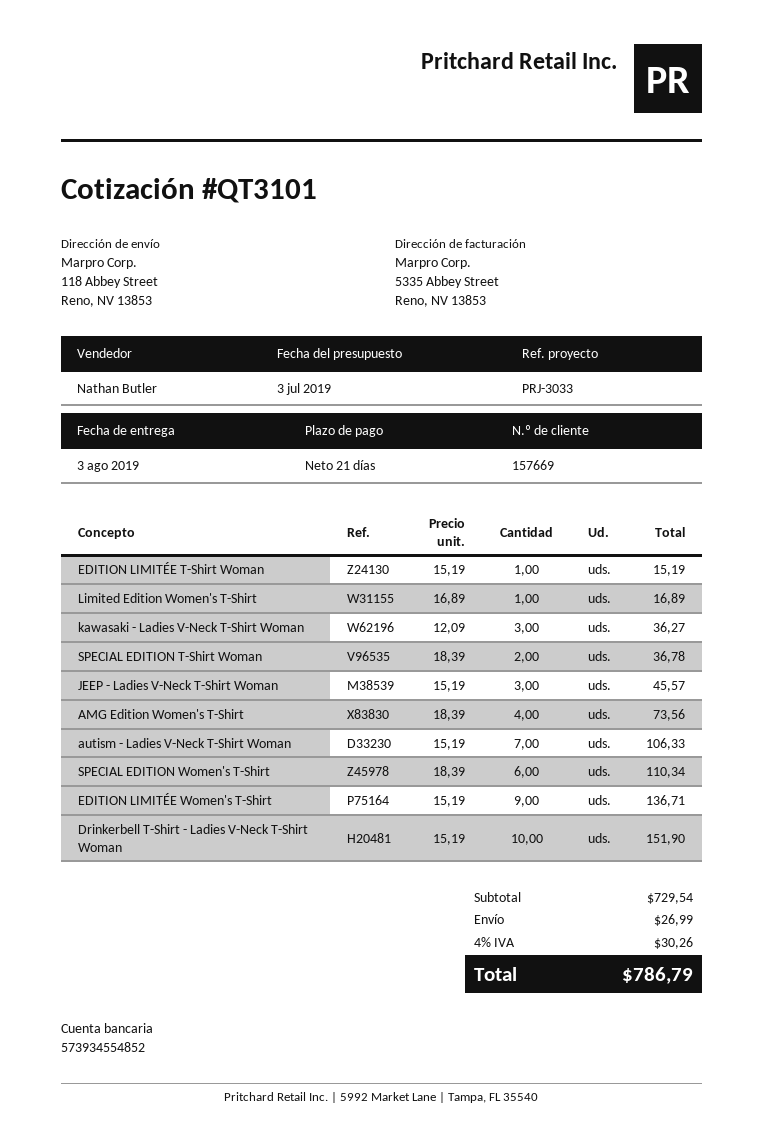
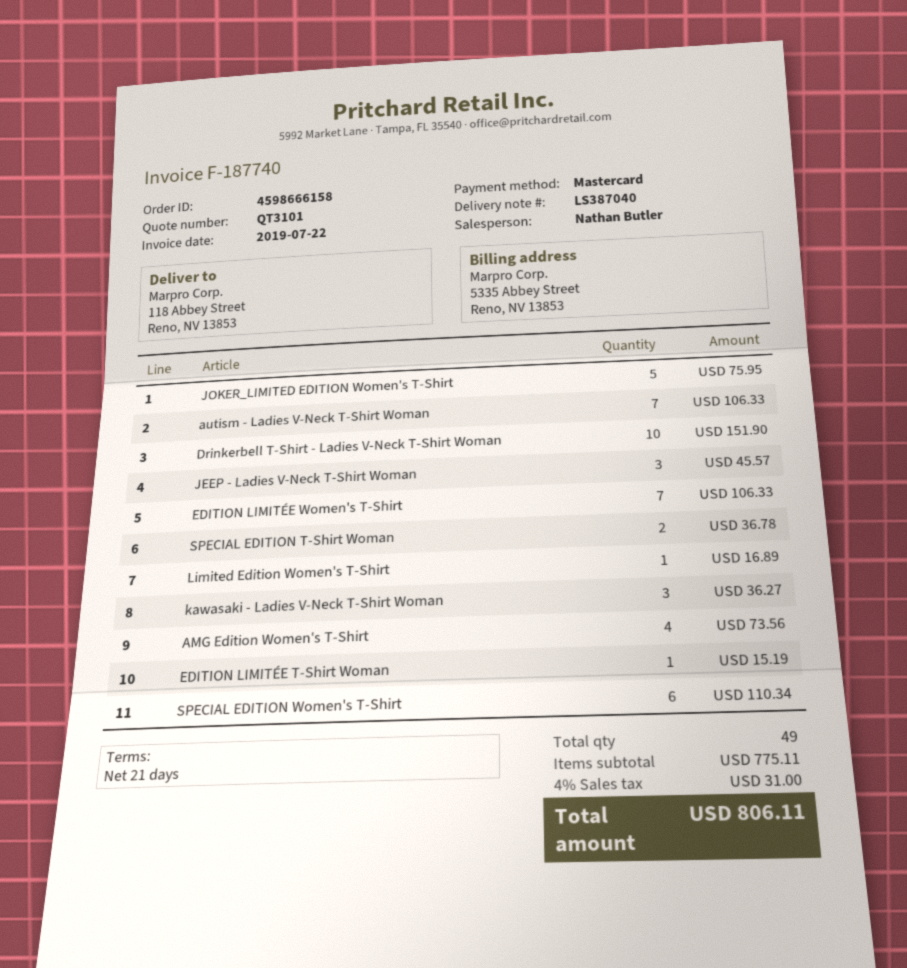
EDITION LIMITÉE Women's T-Shirt: 9 for 136.71 -> 7 for 106.33
JOKER_LIMITED EDITION Women's T-Shirt: none -> 5 for 75.95
subtotal: 729.54 -> 775.11
shipping: 26.99 -> none
tax: 4% = 30.26 -> 4% = 31.00
total: 786.79 -> 806.11

